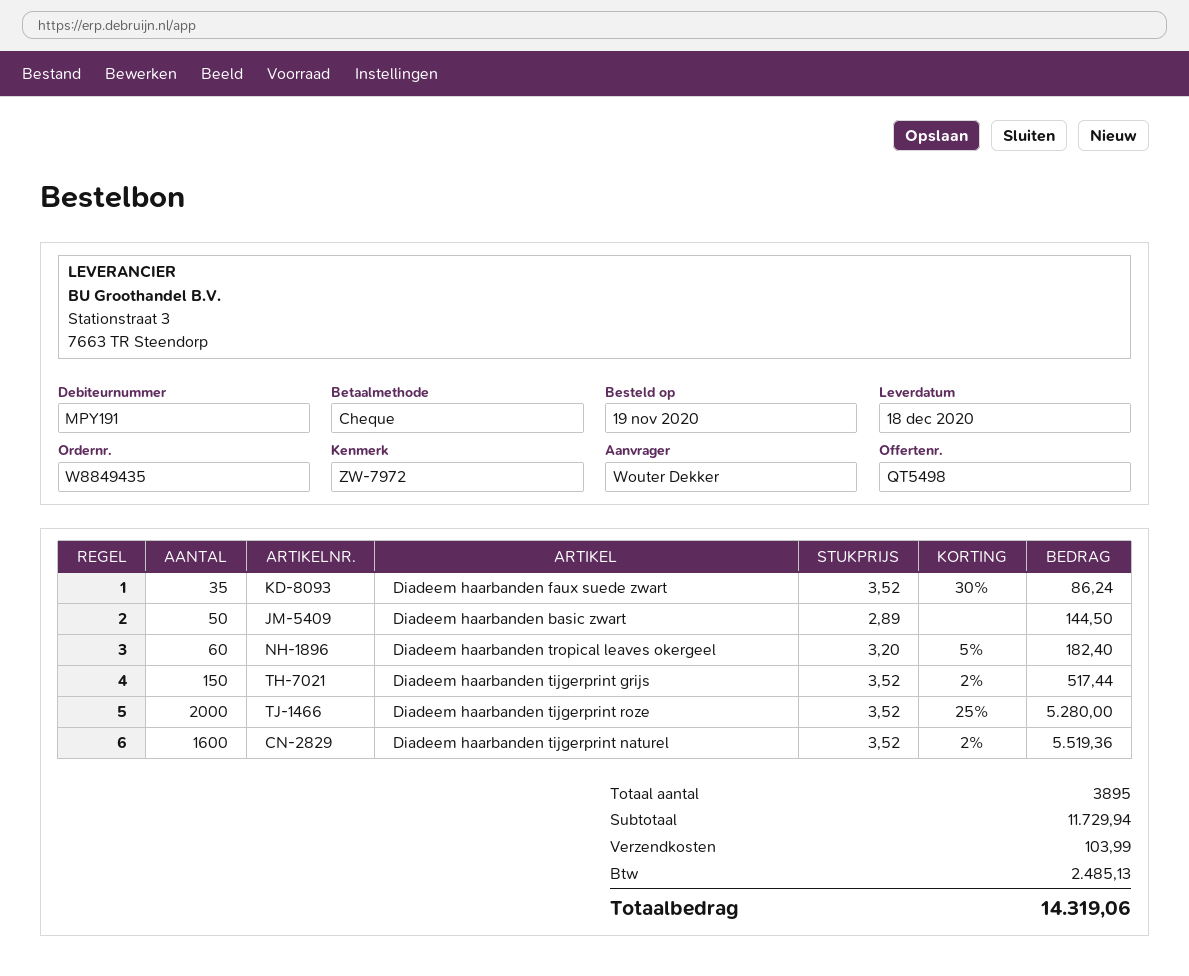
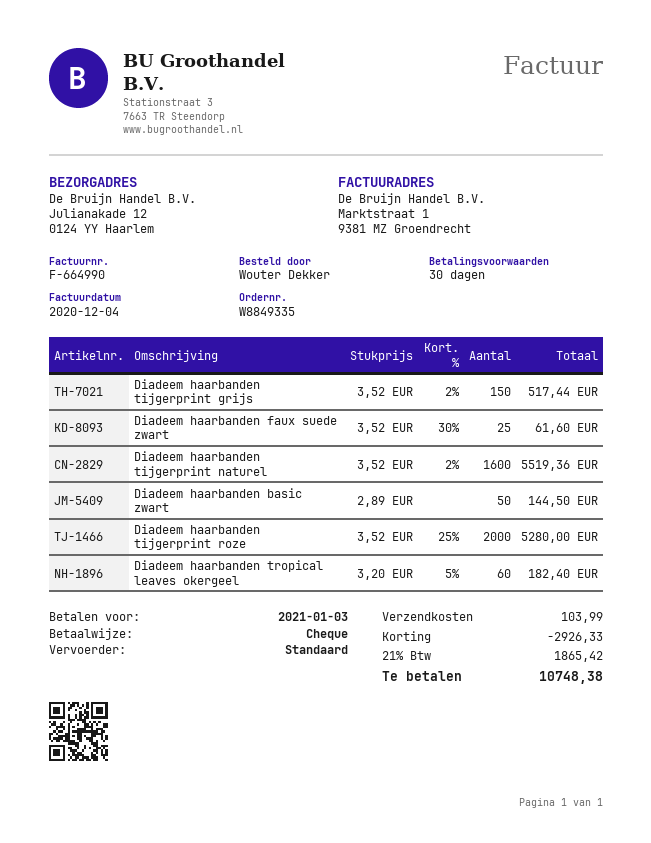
order number: W8849435 -> W8849335
Diadeem haarbanden faux suede zwart: 35 x 3.52 - 30% = 86.24 -> 25 x 3.52 - 30% = 61.60
discount: none -> 2926.33
tax: 2485.13 -> 1865.42
total: 14319.06 -> 10748.38

